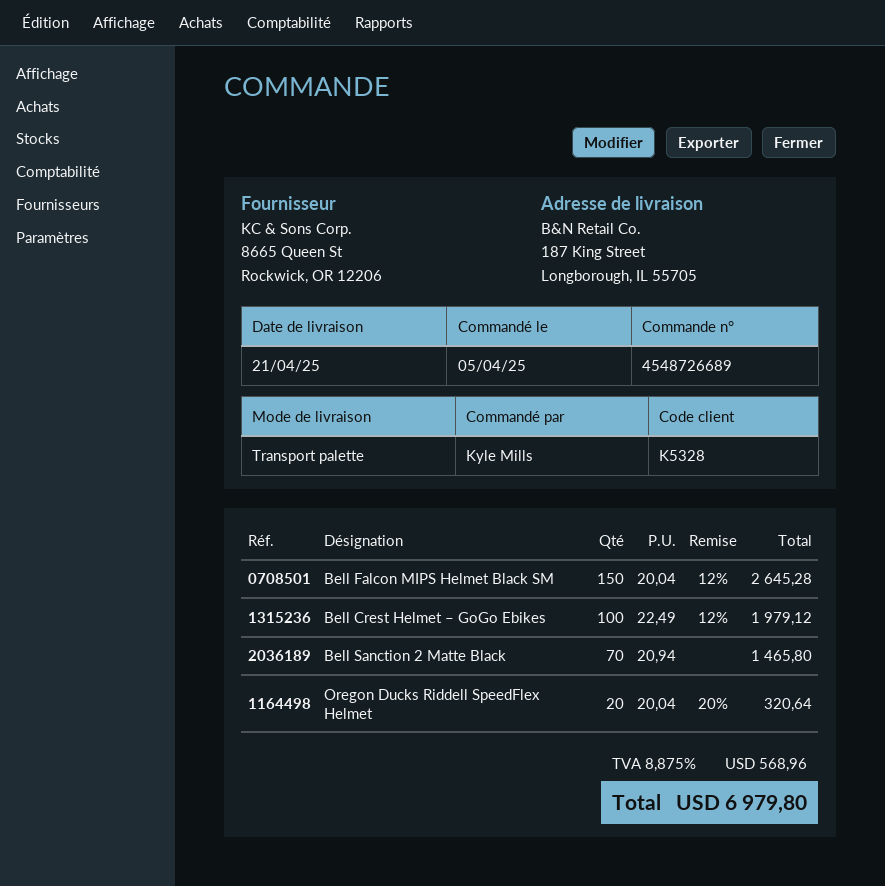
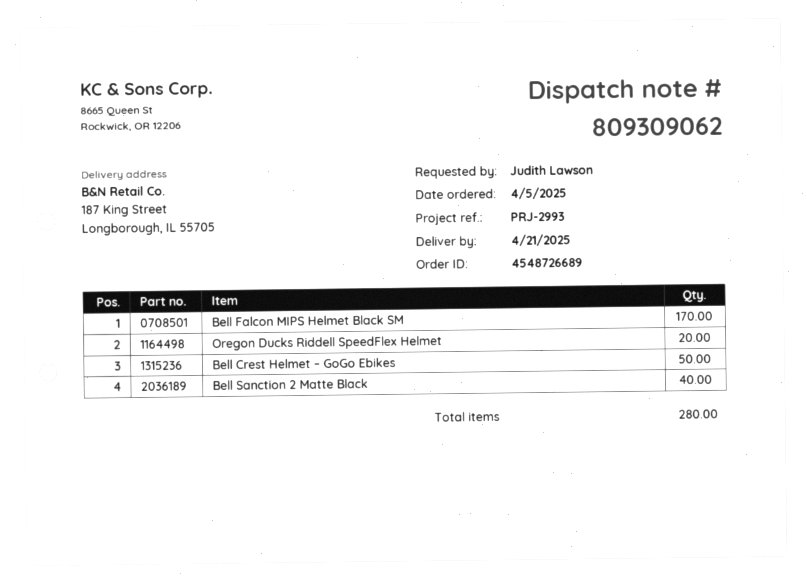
ordered by: Kyle Mills -> Judith Lawson
Bell Falcon MIPS Helmet Black SM: 150 -> 170
Bell Crest Helmet – GoGo Ebikes: 100 -> 50
Bell Sanction 2 Matte Black: 70 -> 40

